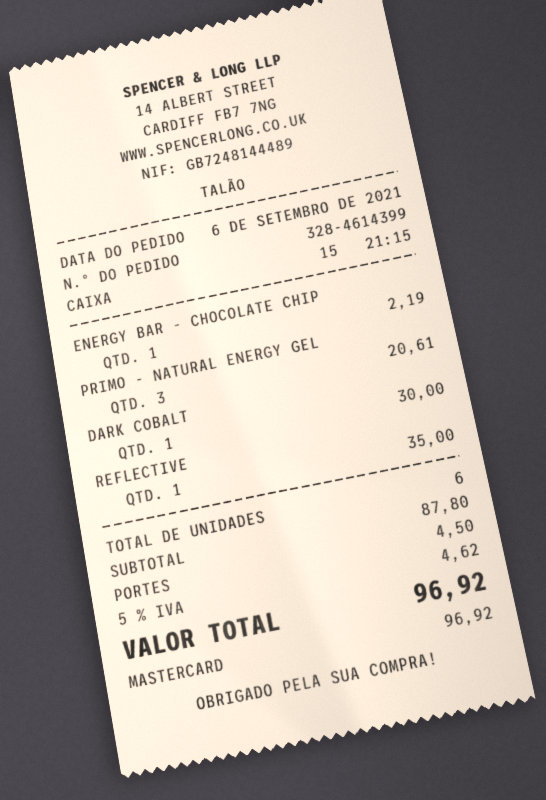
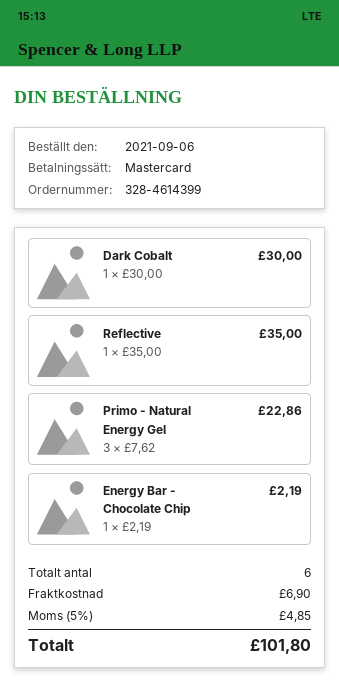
PRIMO - NATURAL ENERGY GEL: 3 for 20.61 -> 3 for 22.86
shipping: 4.50 -> 6.90
tax: 5% = 4.62 -> 5% = 4.85
total: 96.92 -> 101.80

